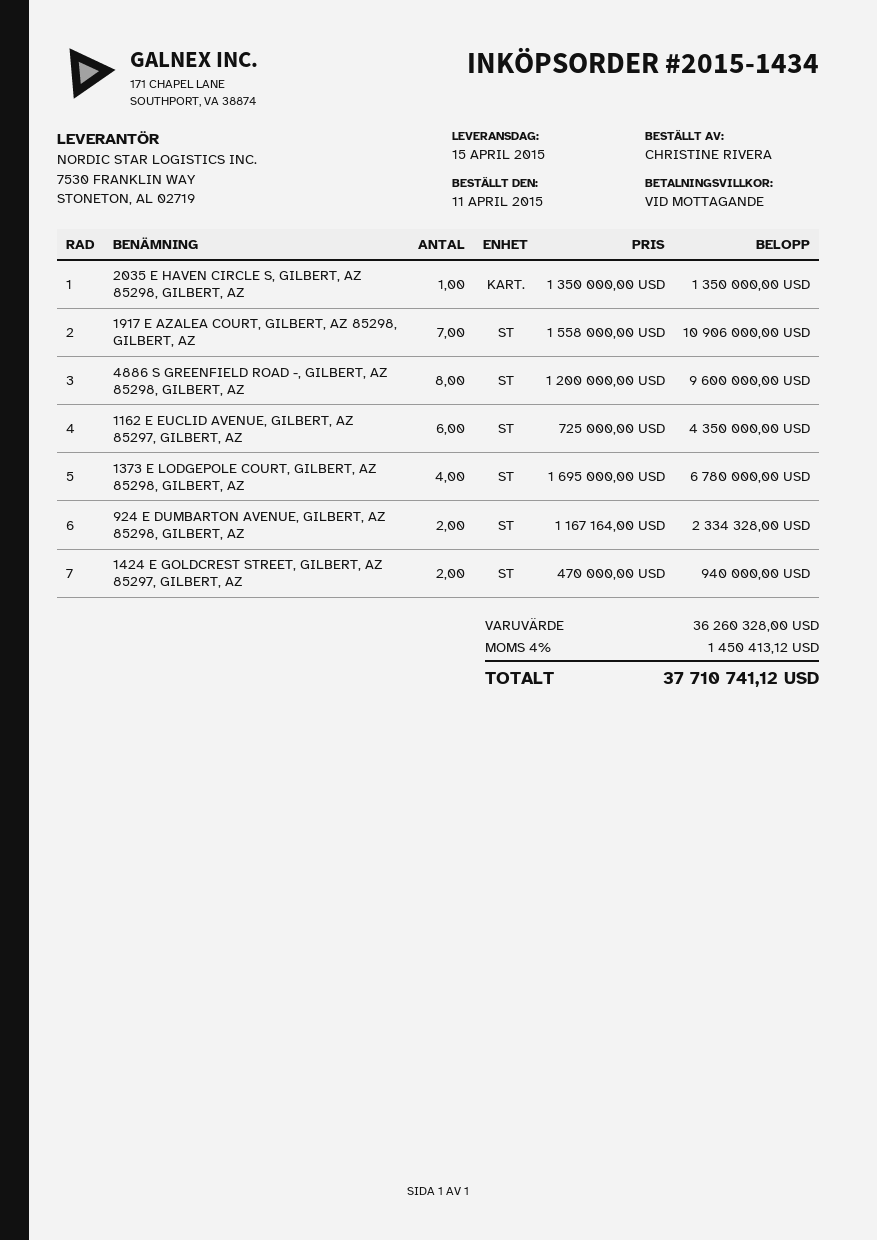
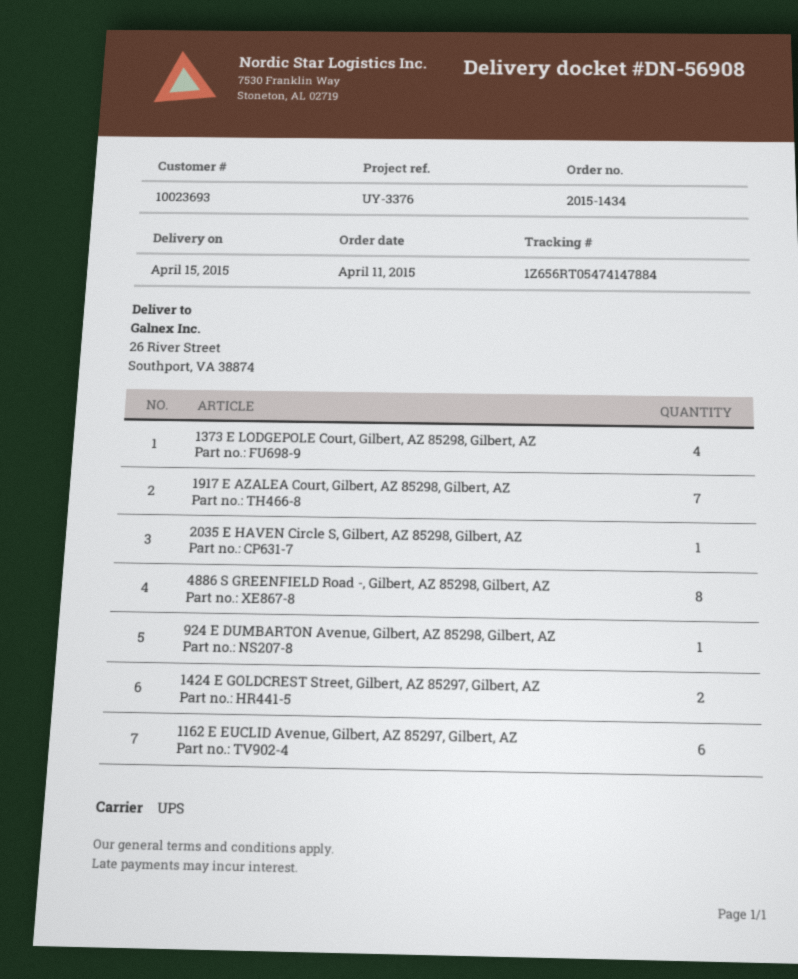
924 E DUMBARTON AVENUE, GILBERT, AZ 85298, GILBERT, AZ: 2 -> 1

